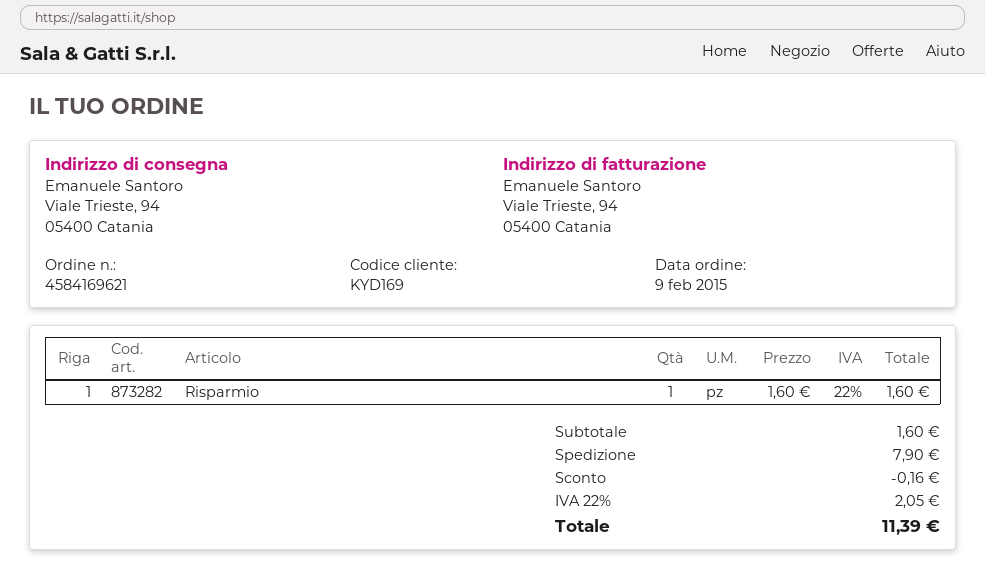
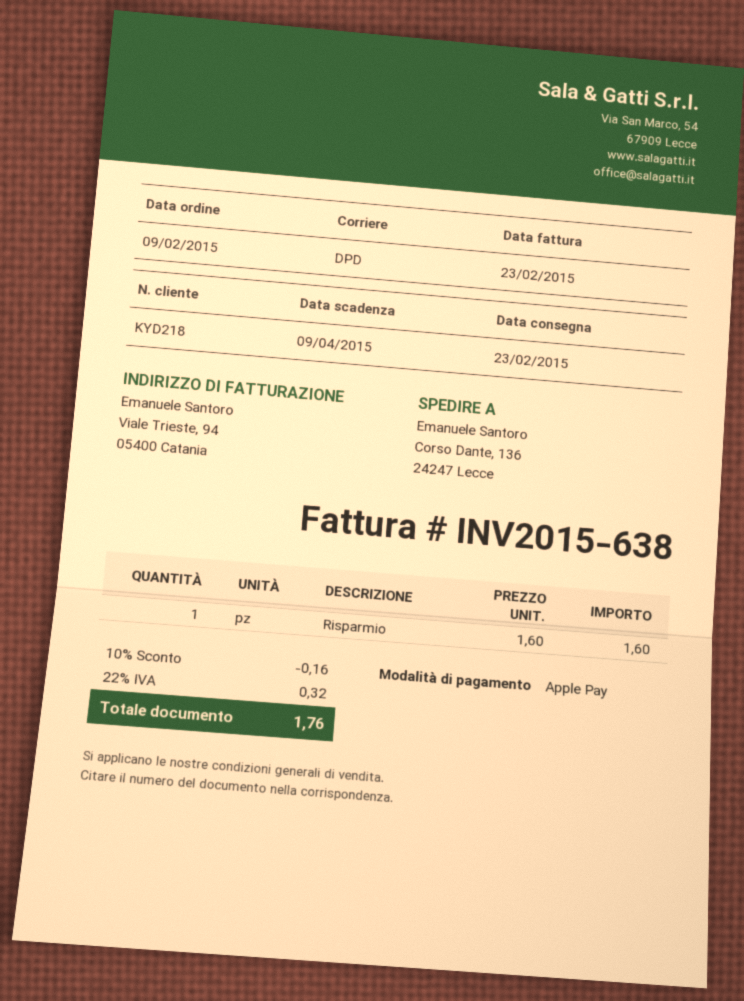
customer number: KYD169 -> KYD218
ship to: Viale Trieste, 94, 05400 Catania -> Corso Dante, 136, 24247 Lecce
shipping: 7.90 -> none
tax: 22% = 2.05 -> 22% = 0.32
total: 11.39 -> 1.76

